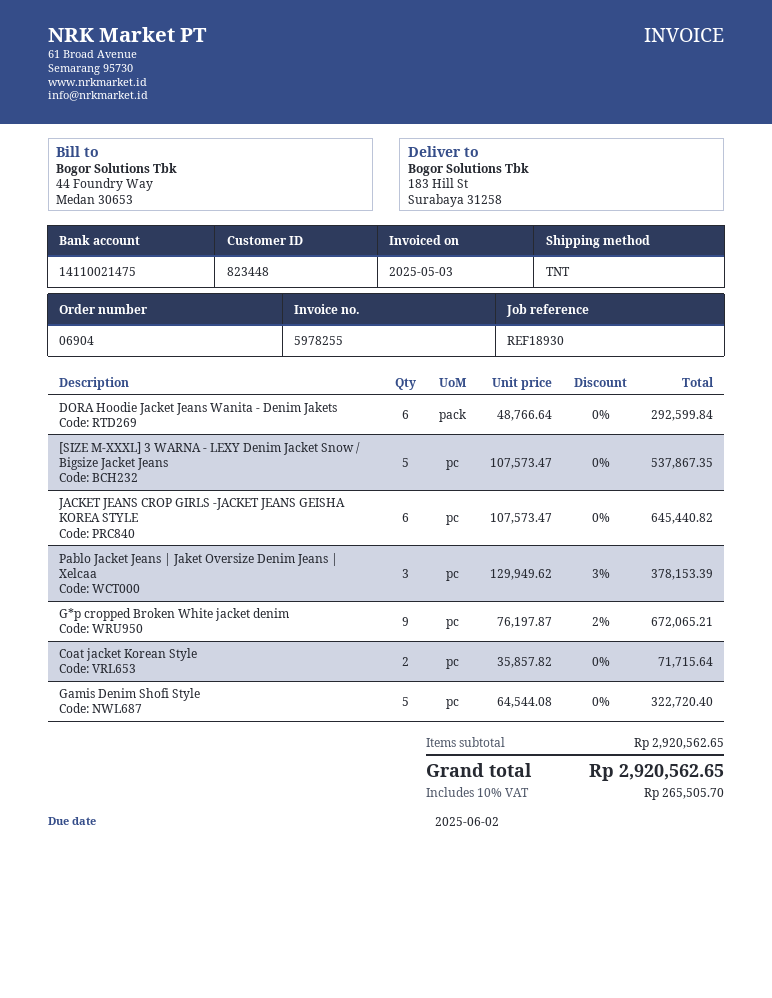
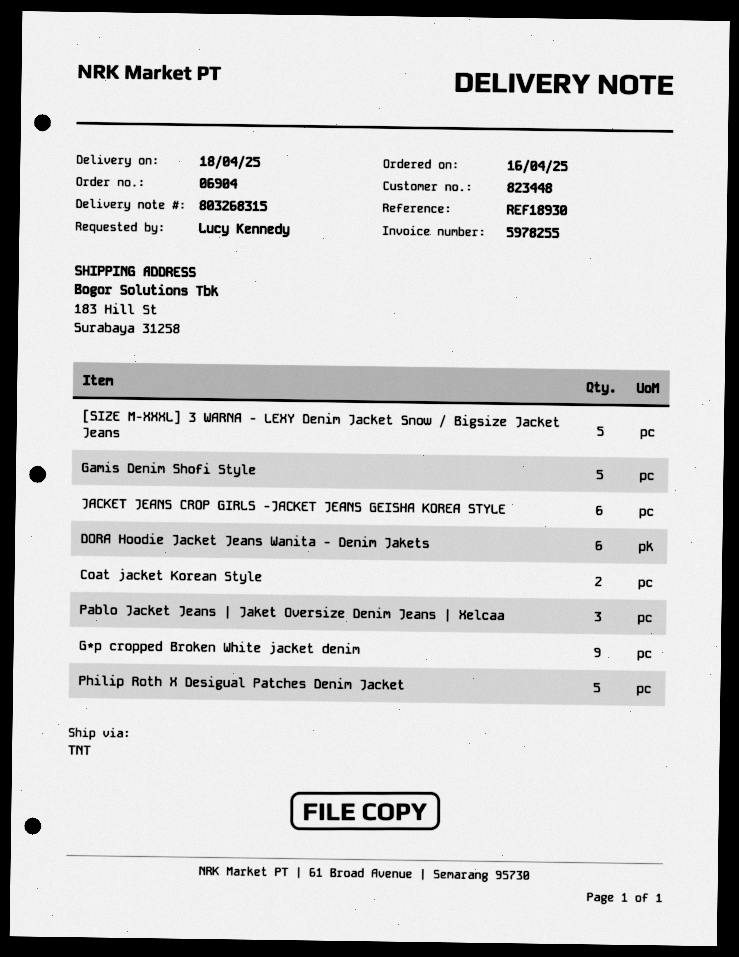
Philip Roth X Desigual Patches Denim Jacket: none -> 5

